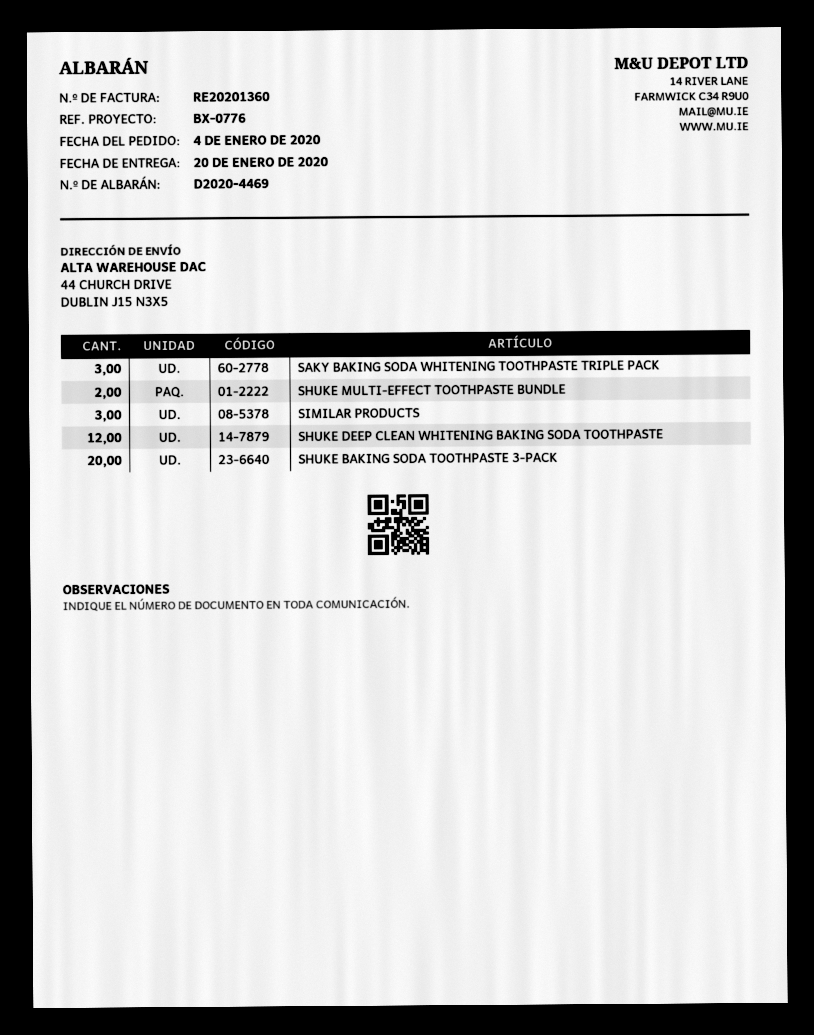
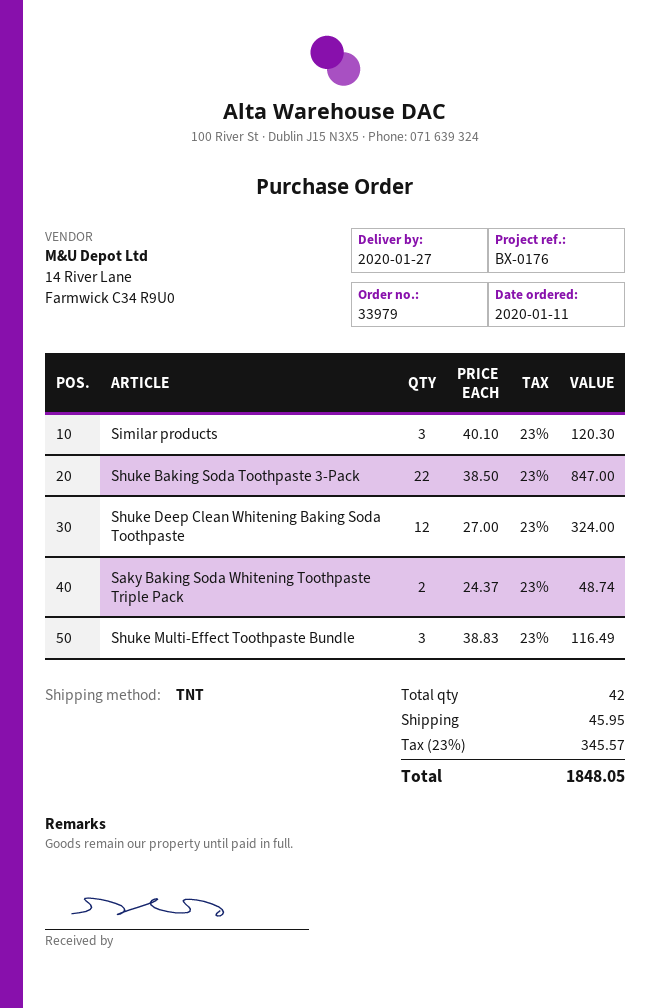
order date: 2020-01-04 -> 2020-01-11
delivery date: 2020-01-20 -> 2020-01-27
reference: BX-0776 -> BX-0176
SAKY BAKING SODA WHITENING TOOTHPASTE TRIPLE PACK: 3 -> 2
SHUKE MULTI-EFFECT TOOTHPASTE BUNDLE: 2 -> 3
SHUKE BAKING SODA TOOTHPASTE 3-PACK: 20 -> 22

